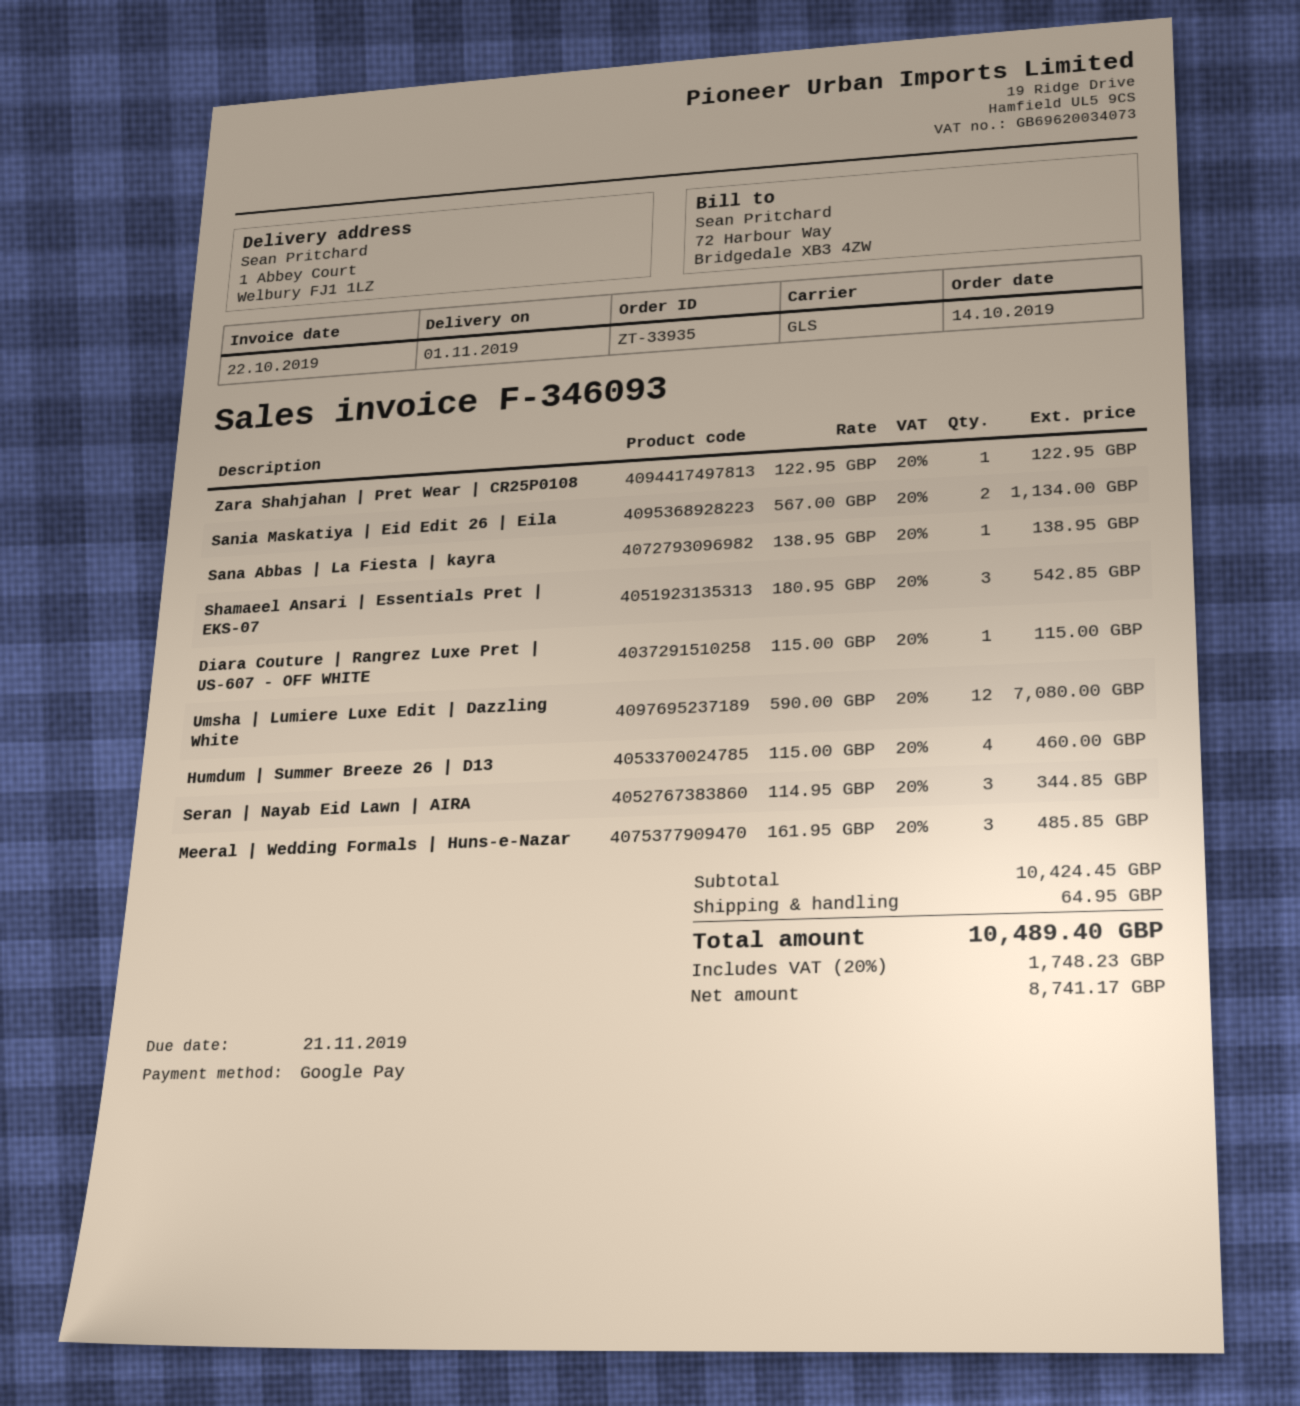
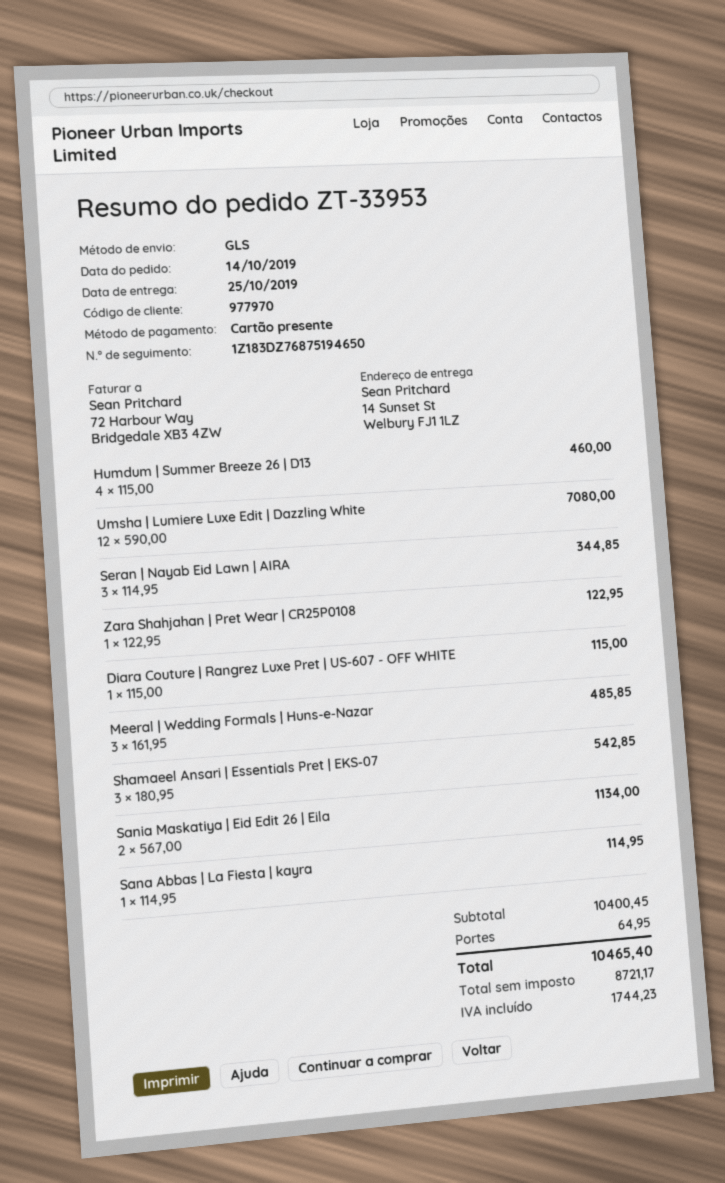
order number: ZT-33935 -> ZT-33953
delivery date: 2019-11-01 -> 2019-10-25
payment method: Google Pay -> gift card
ship to: 1 Abbey Court, Welbury FJ1 1LZ -> 14 Sunset St, Welbury FJ1 1LZ
Sana Abbas | La Fiesta | kayra: 1 x 138.95 = 138.95 -> 1 x 114.95 = 114.95
subtotal: 10424.45 -> 10400.45
net: 8741.17 -> 8721.17
tax: 1748.23 -> 1744.23
total: 10489.40 -> 10465.40

